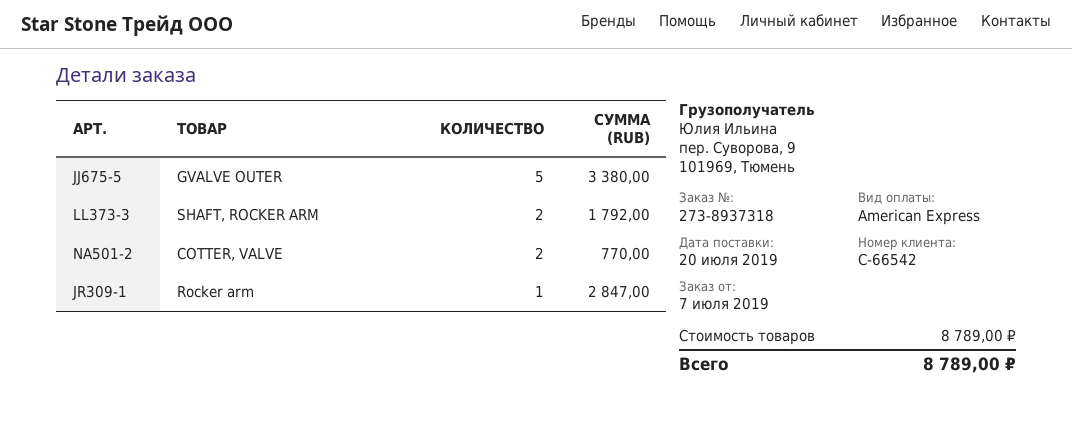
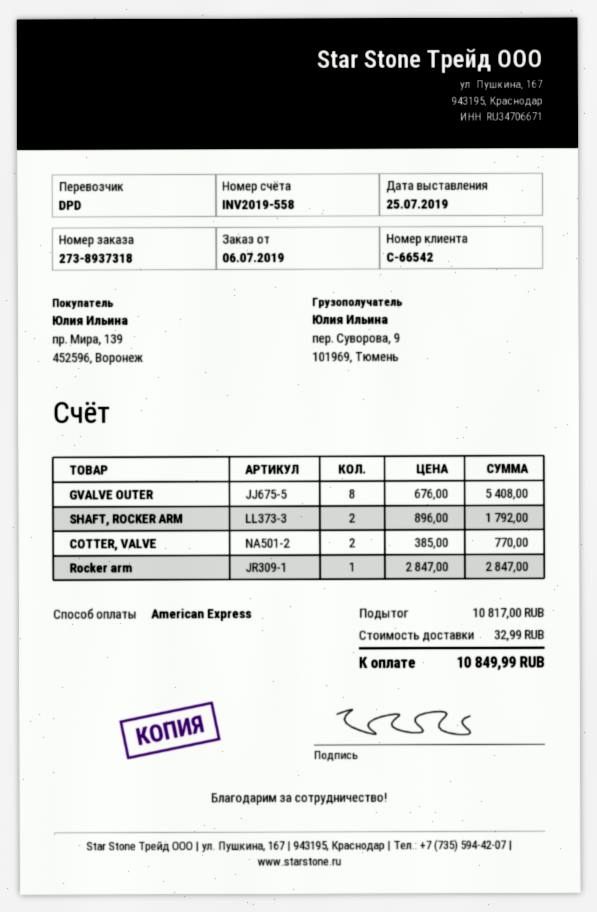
order date: 2019-07-07 -> 2019-07-06
GVALVE OUTER: 5 for 3380.00 -> 8 for 5408.00
subtotal: 8789.00 -> 10817.00
shipping: none -> 32.99
total: 8789.00 -> 10849.99

